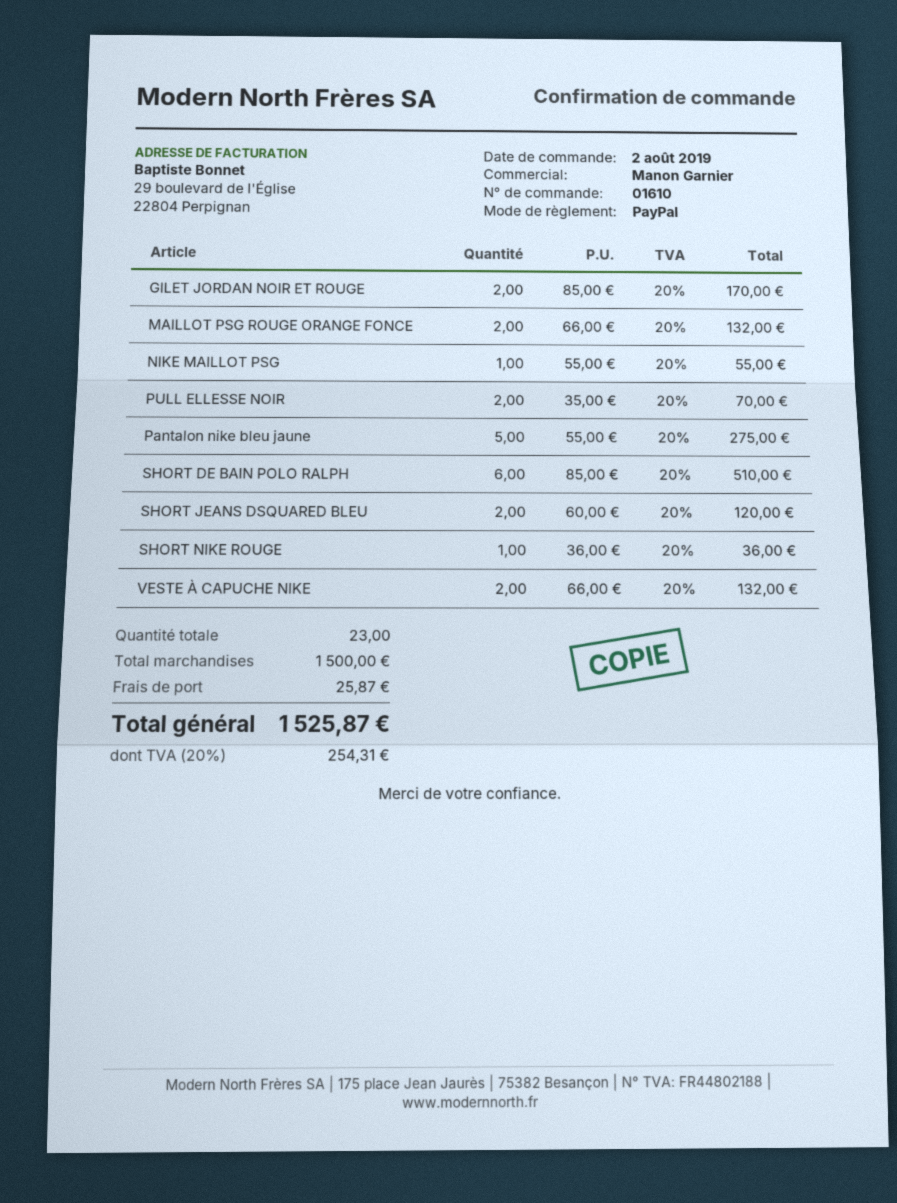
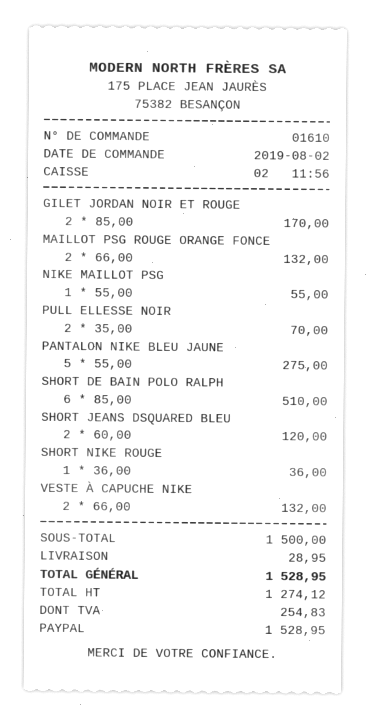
shipping: 25.87 -> 28.95
tax: 254.31 -> 254.83
total: 1525.87 -> 1528.95

